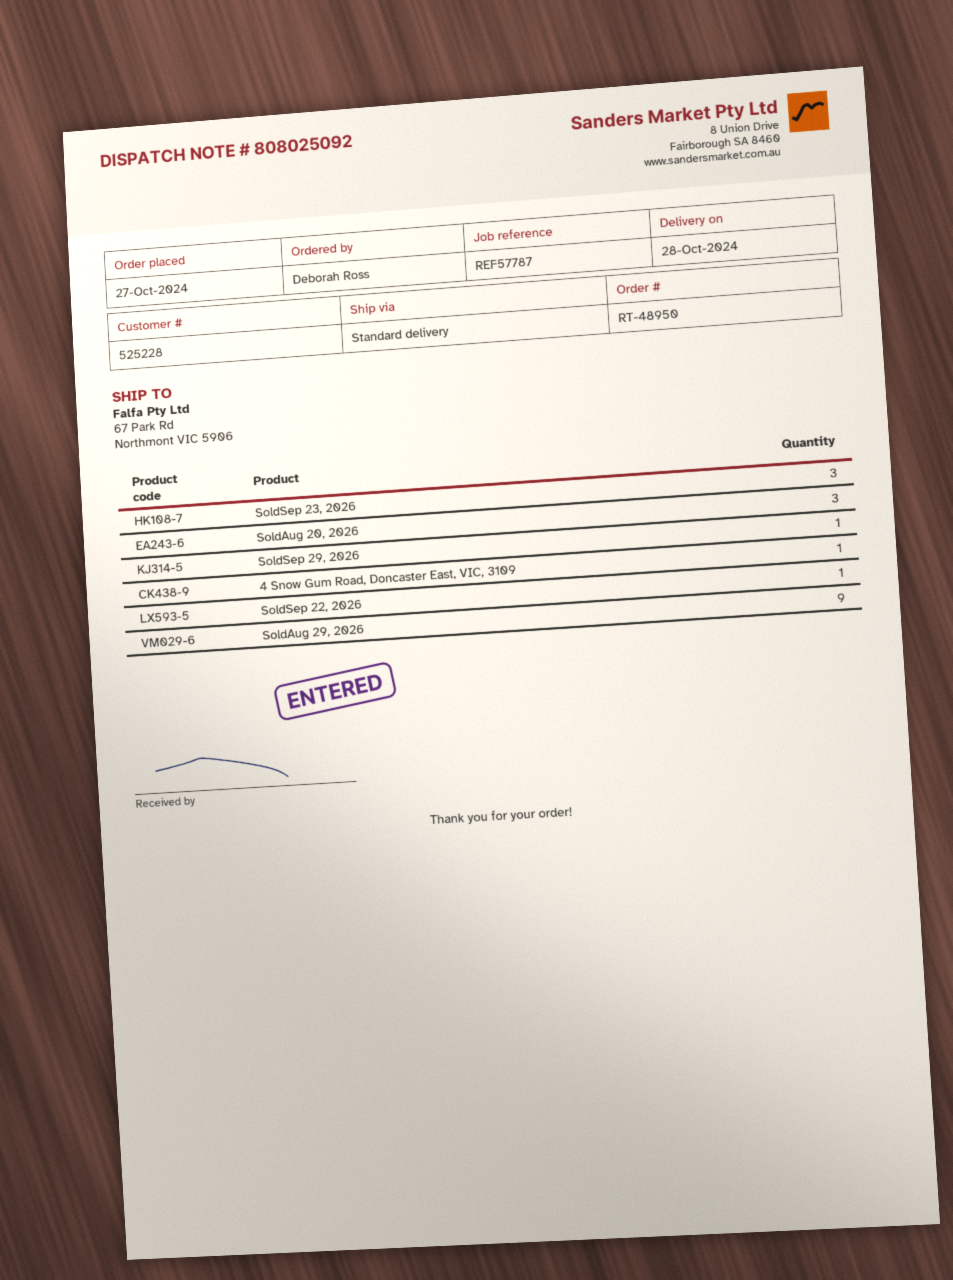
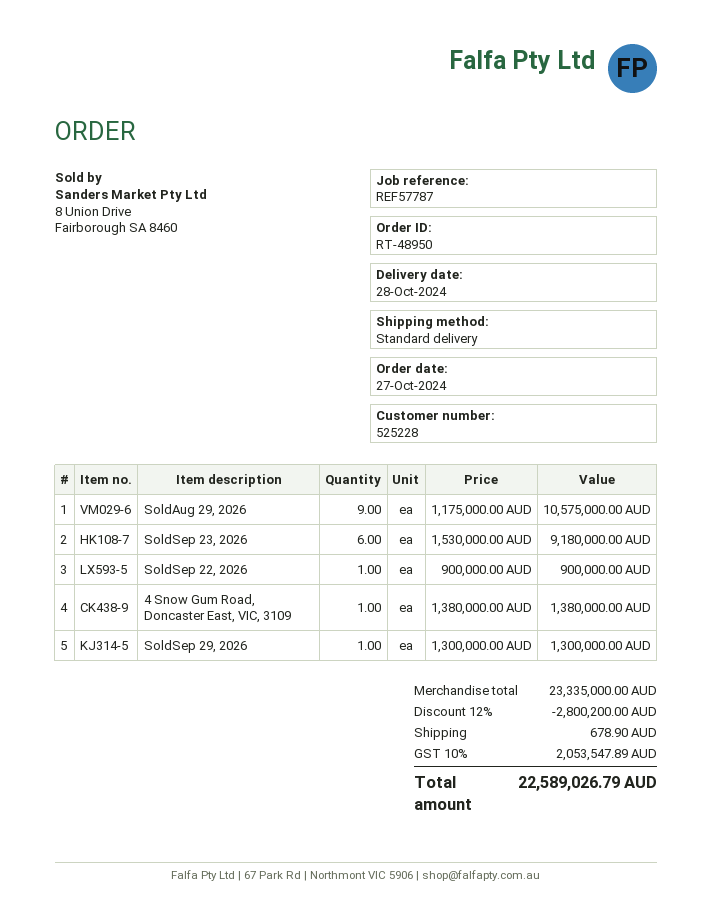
SoldSep 23, 2026: 3 -> 6
SoldAug 20, 2026: 3 -> none

